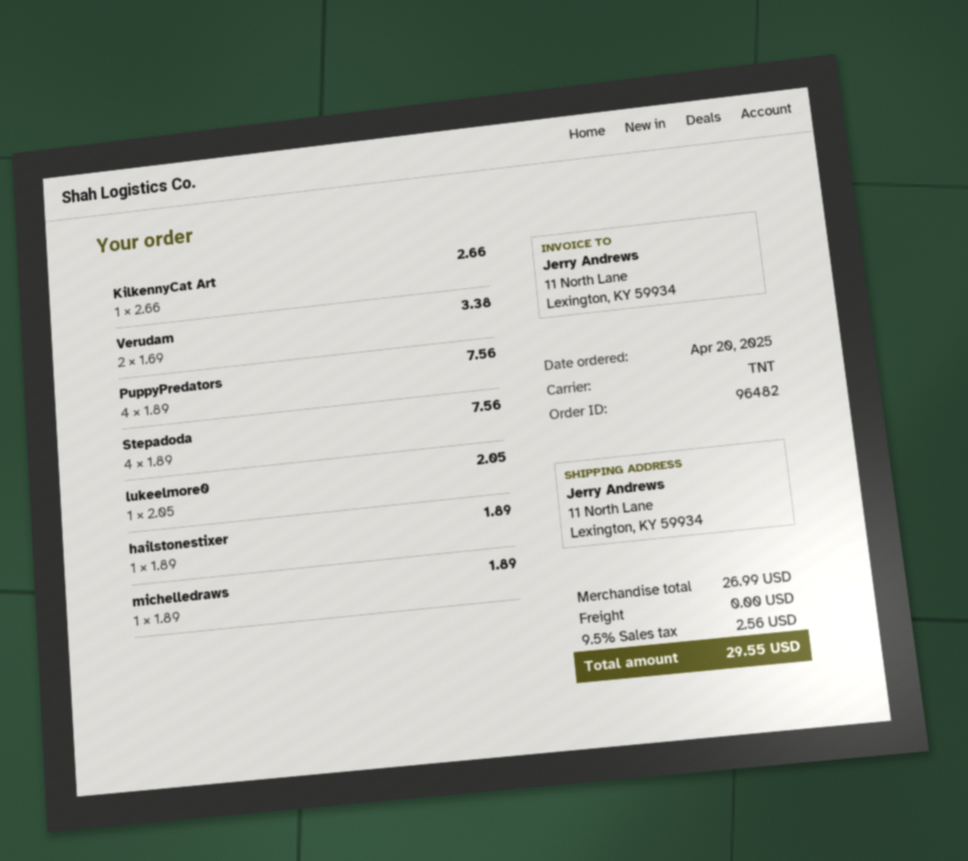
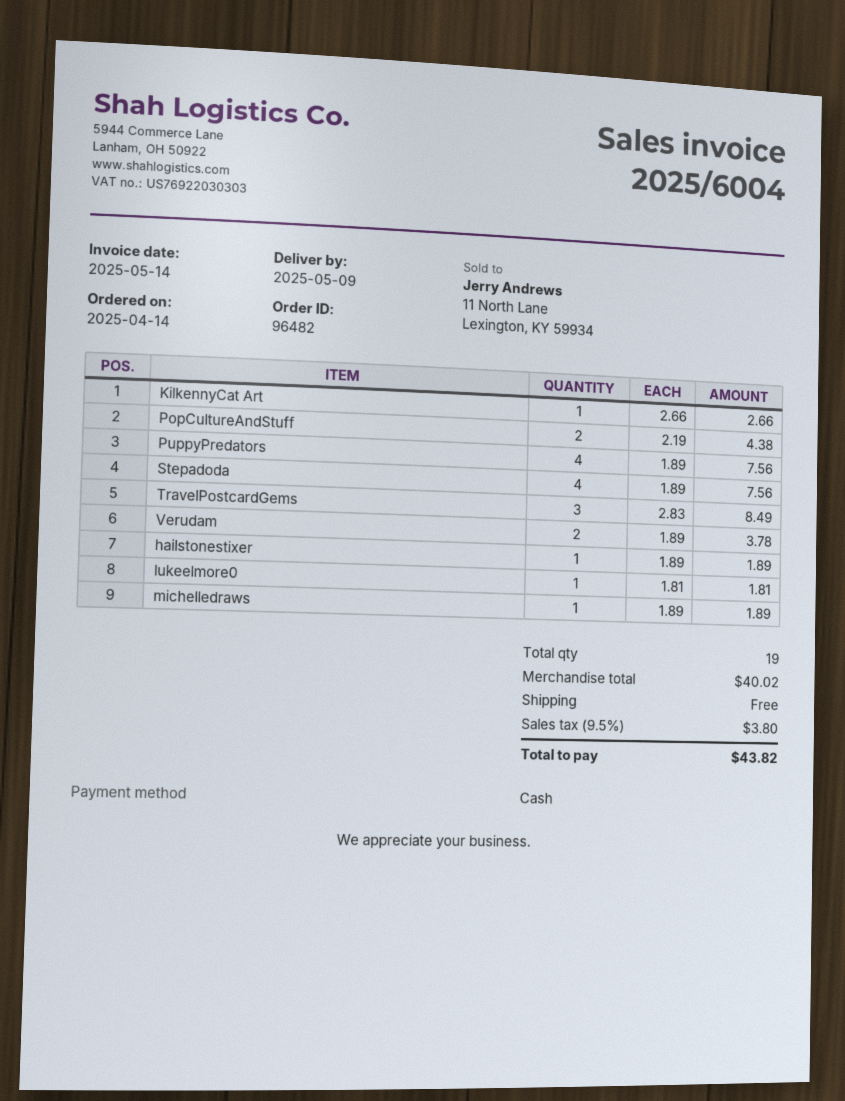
order date: 2025-04-20 -> 2025-04-14
Verudam: 2 x 1.69 = 3.38 -> 2 x 1.89 = 3.78
lukeelmore0: 1 x 2.05 = 2.05 -> 1 x 1.81 = 1.81
PopCultureAndStuff: none -> 2 x 2.19 = 4.38
TravelPostcardGems: none -> 3 x 2.83 = 8.49
subtotal: 26.99 -> 40.02
tax: 9.5% = 2.56 -> 9.5% = 3.80
total: 29.55 -> 43.82

